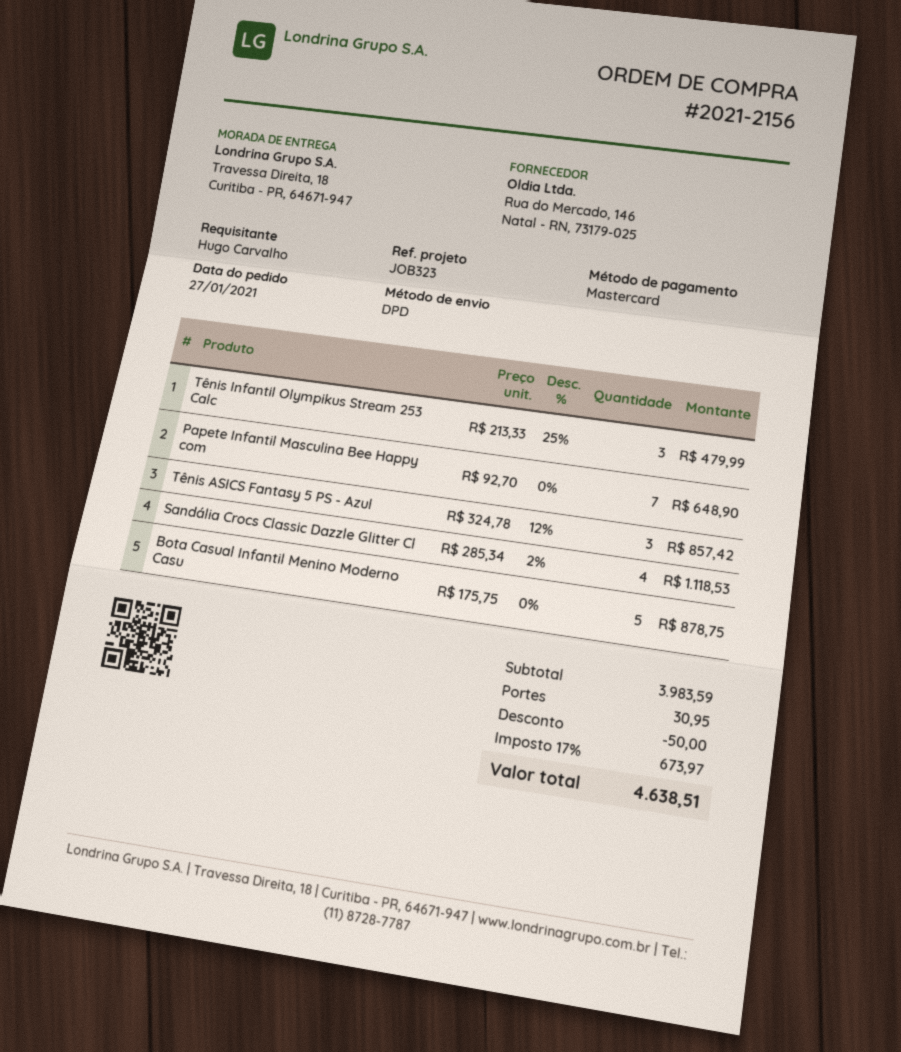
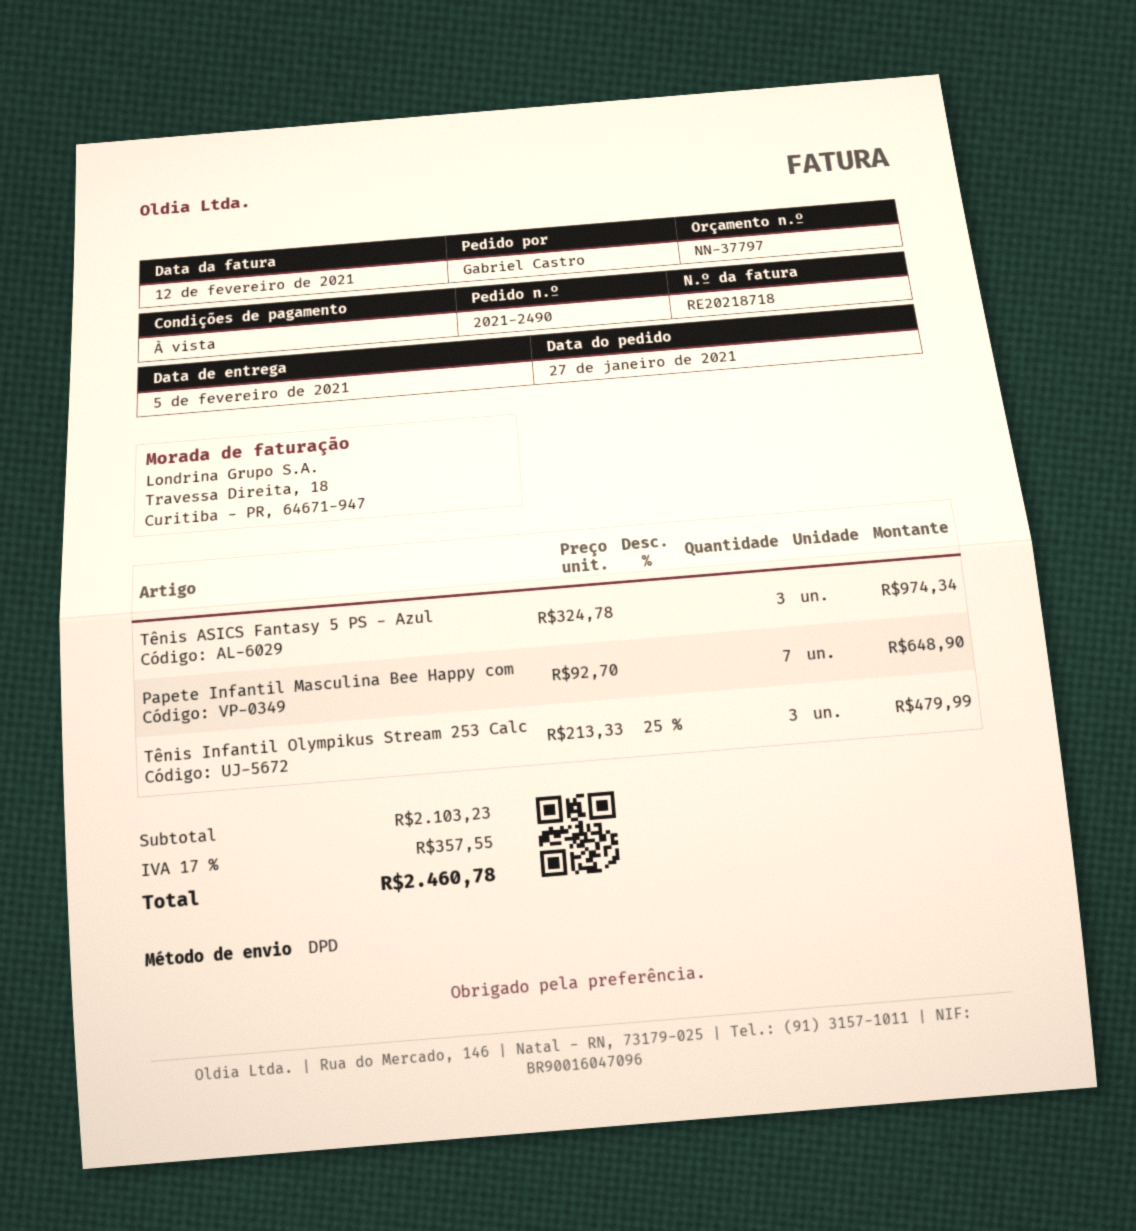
order number: 2021-2156 -> 2021-2490
ordered by: Hugo Carvalho -> Gabriel Castro
Tênis ASICS Fantasy 5 PS - Azul: 3 x 324.78 - 12% = 857.42 -> 3 x 324.78 = 974.34
Sandália Crocs Classic Dazzle Glitter Cl: 4 x 285.34 - 2% = 1118.53 -> none
Bota Casual Infantil Menino Moderno Casu: 5 x 175.75 = 878.75 -> none
subtotal: 3983.59 -> 2103.23
discount: 50.00 -> none
shipping: 30.95 -> none
tax: 17% = 673.97 -> 17% = 357.55
total: 4638.51 -> 2460.78

